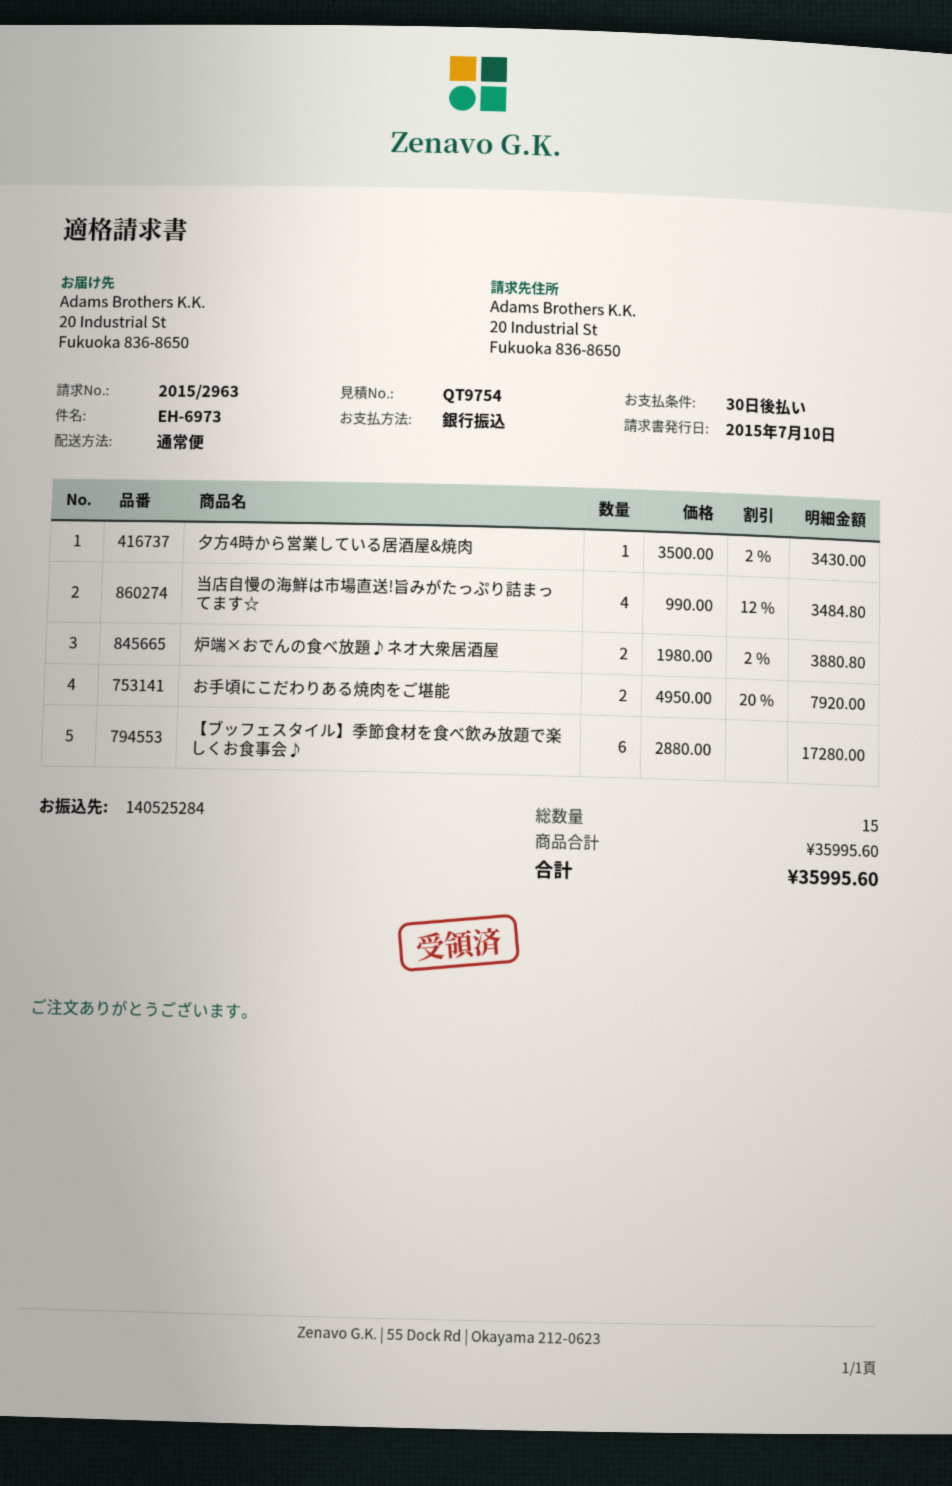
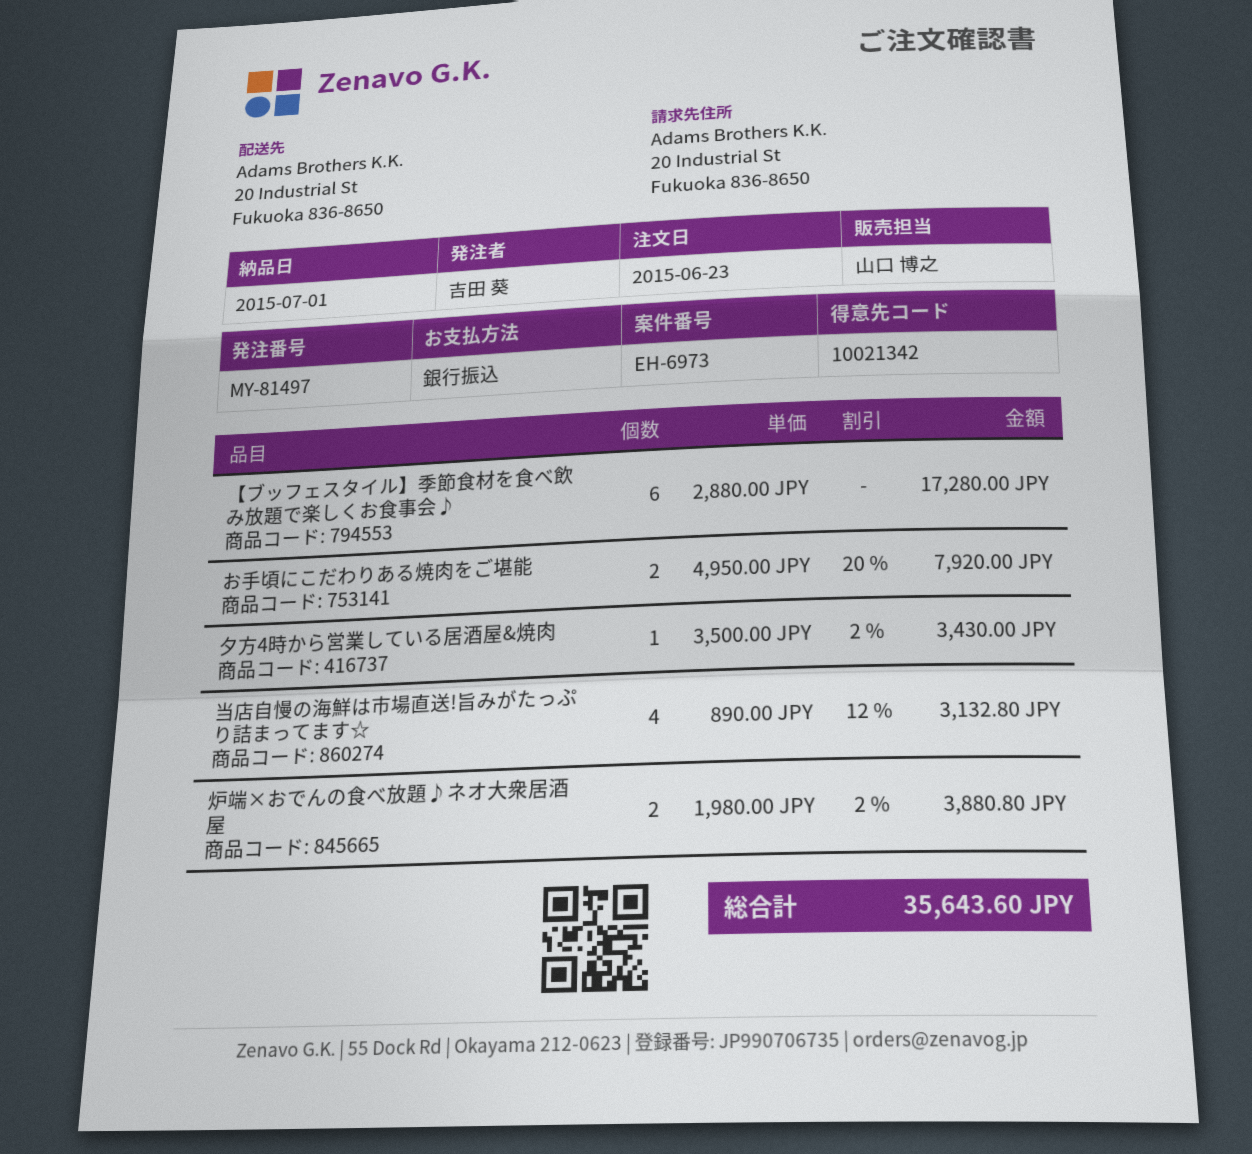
当店自慢の海鮮は市場直送!旨みがたっぷり詰まってます☆: 4 x 990.00 - 12% = 3484.80 -> 4 x 890.00 - 12% = 3132.80
total: 35995.60 -> 35643.60

